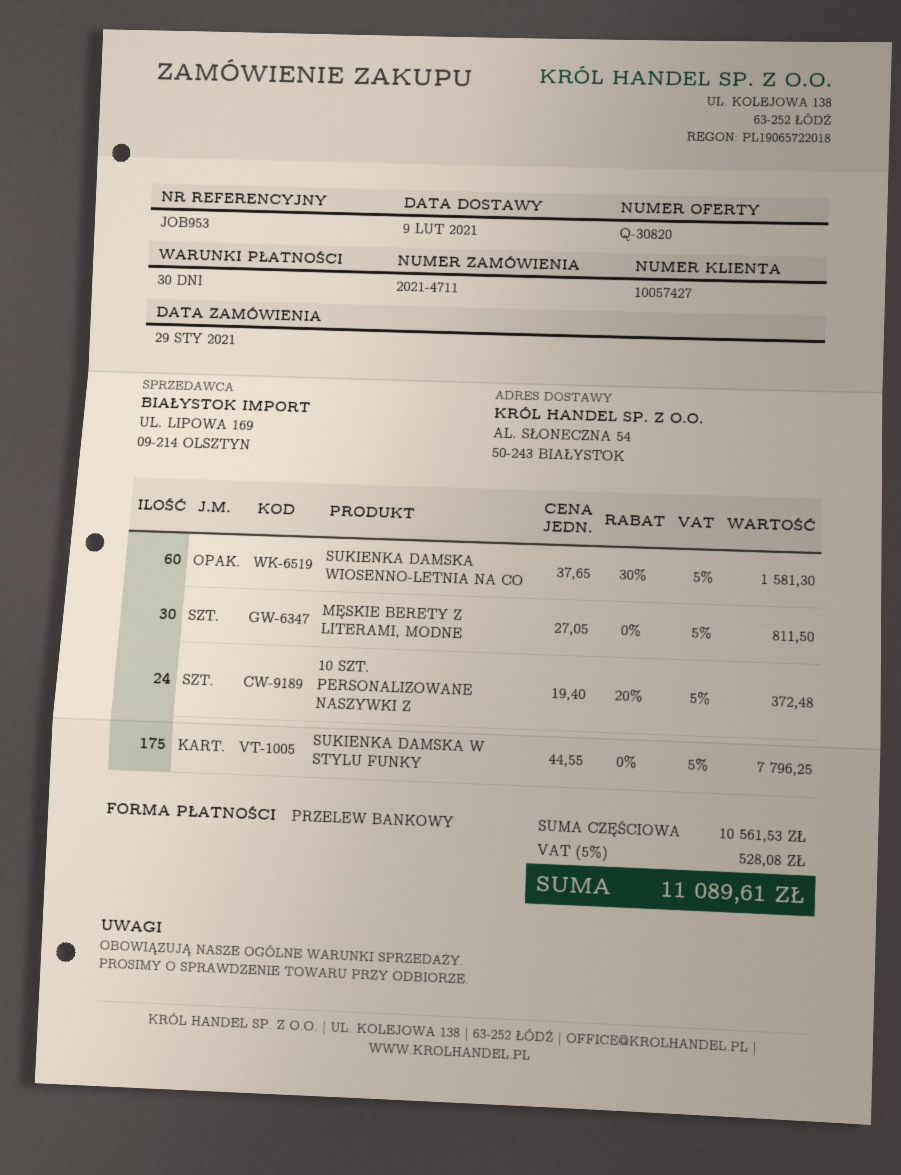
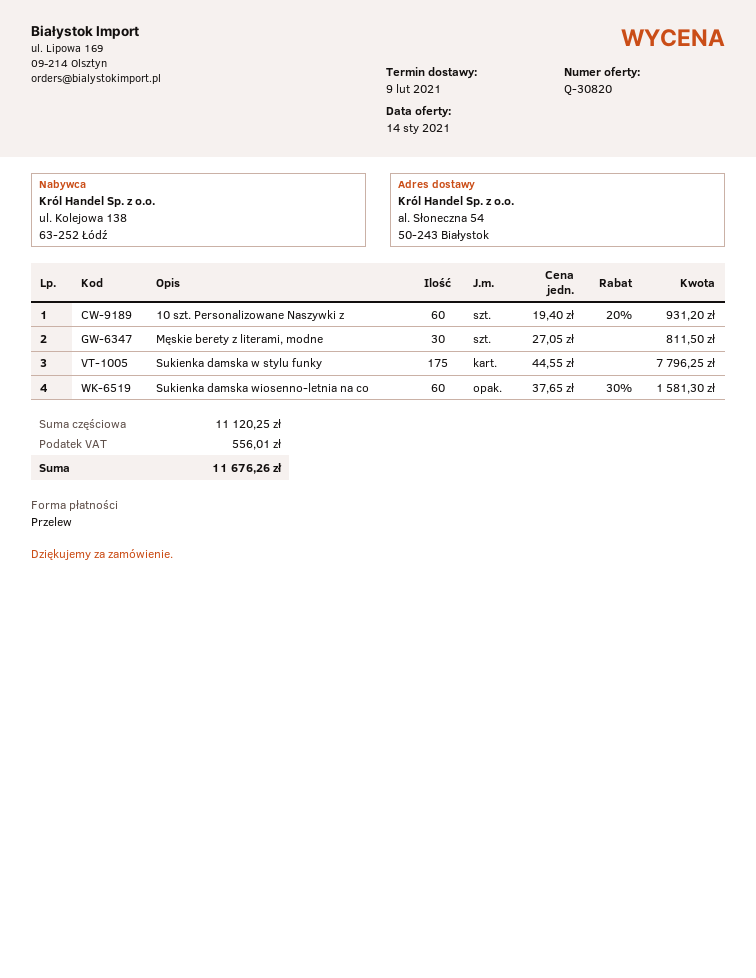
10 SZT. PERSONALIZOWANE NASZYWKI Z: 24 x 19.40 - 20% = 372.48 -> 60 x 19.40 - 20% = 931.20
subtotal: 10561.53 -> 11120.25
tax: 528.08 -> 556.01
total: 11089.61 -> 11676.26

